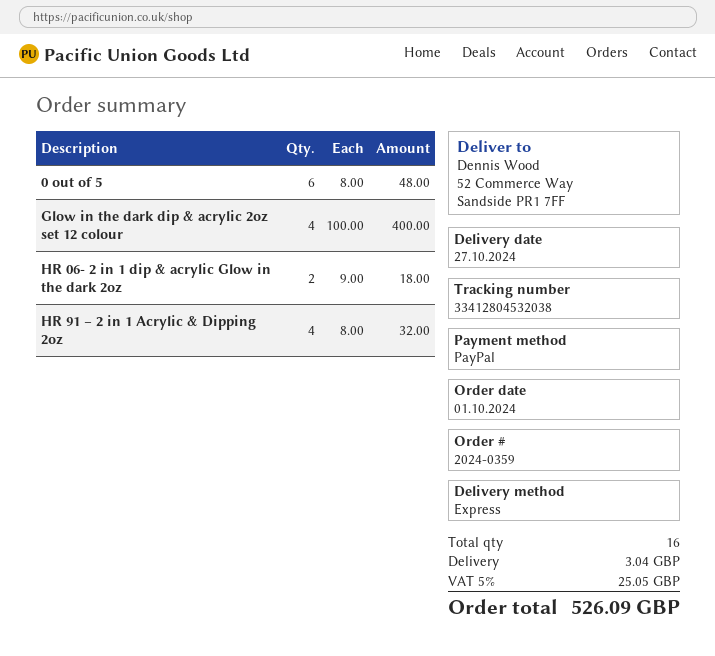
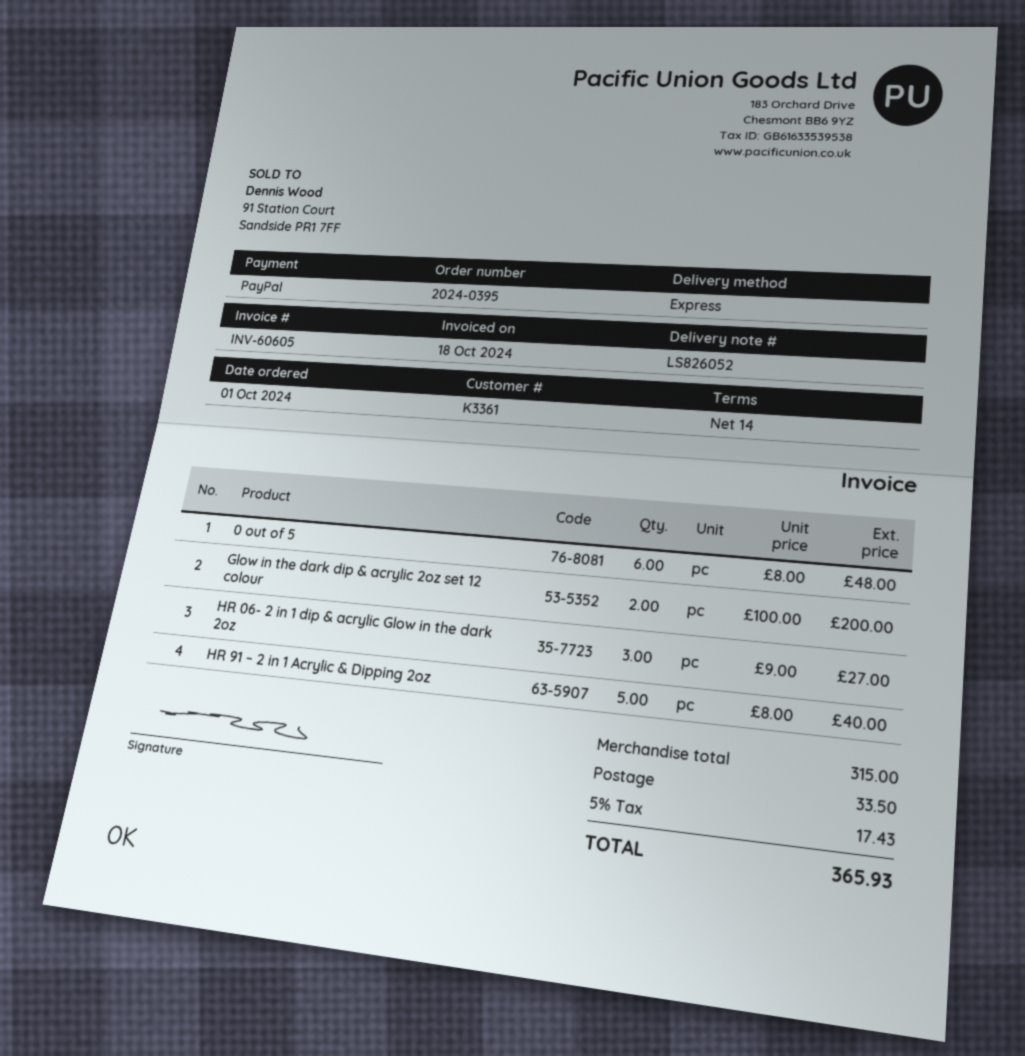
order number: 2024-0359 -> 2024-0395
Glow in the dark dip & acrylic 2oz set 12 colour: 4 x 100.00 = 400.00 -> 2 x 100.00 = 200.00
HR 06- 2 in 1 dip & acrylic Glow in the dark 2oz: 2 x 9.00 = 18.00 -> 3 x 9.00 = 27.00
HR 91 – 2 in 1 Acrylic & Dipping 2oz: 4 x 8.00 = 32.00 -> 5 x 8.00 = 40.00
shipping: 3.04 -> 33.50
tax: 5% = 25.05 -> 5% = 17.43
total: 526.09 -> 365.93

